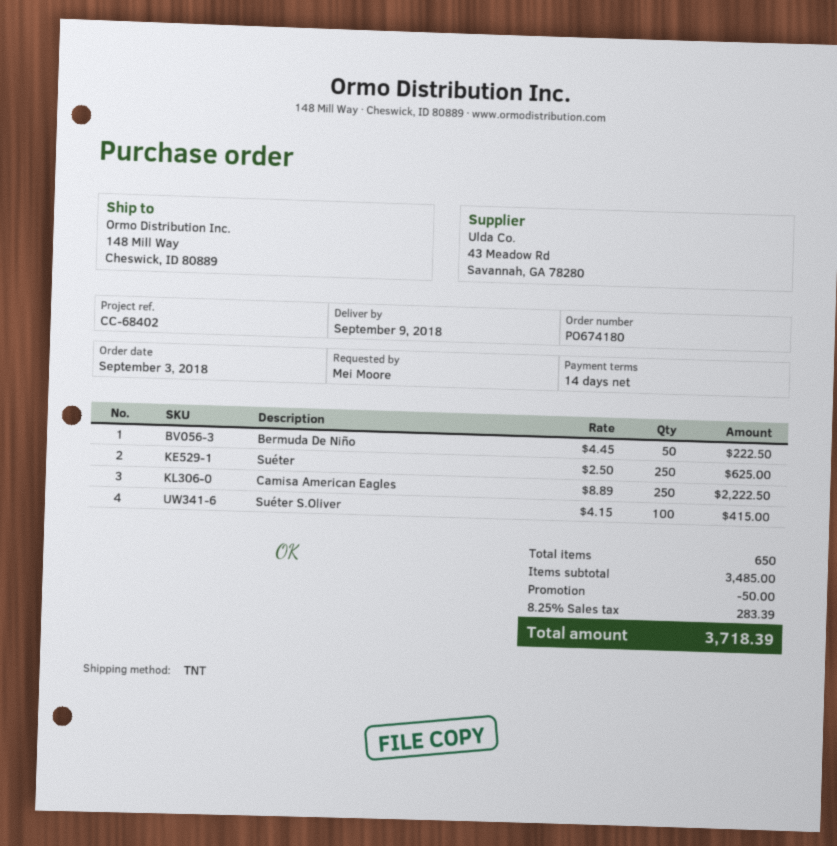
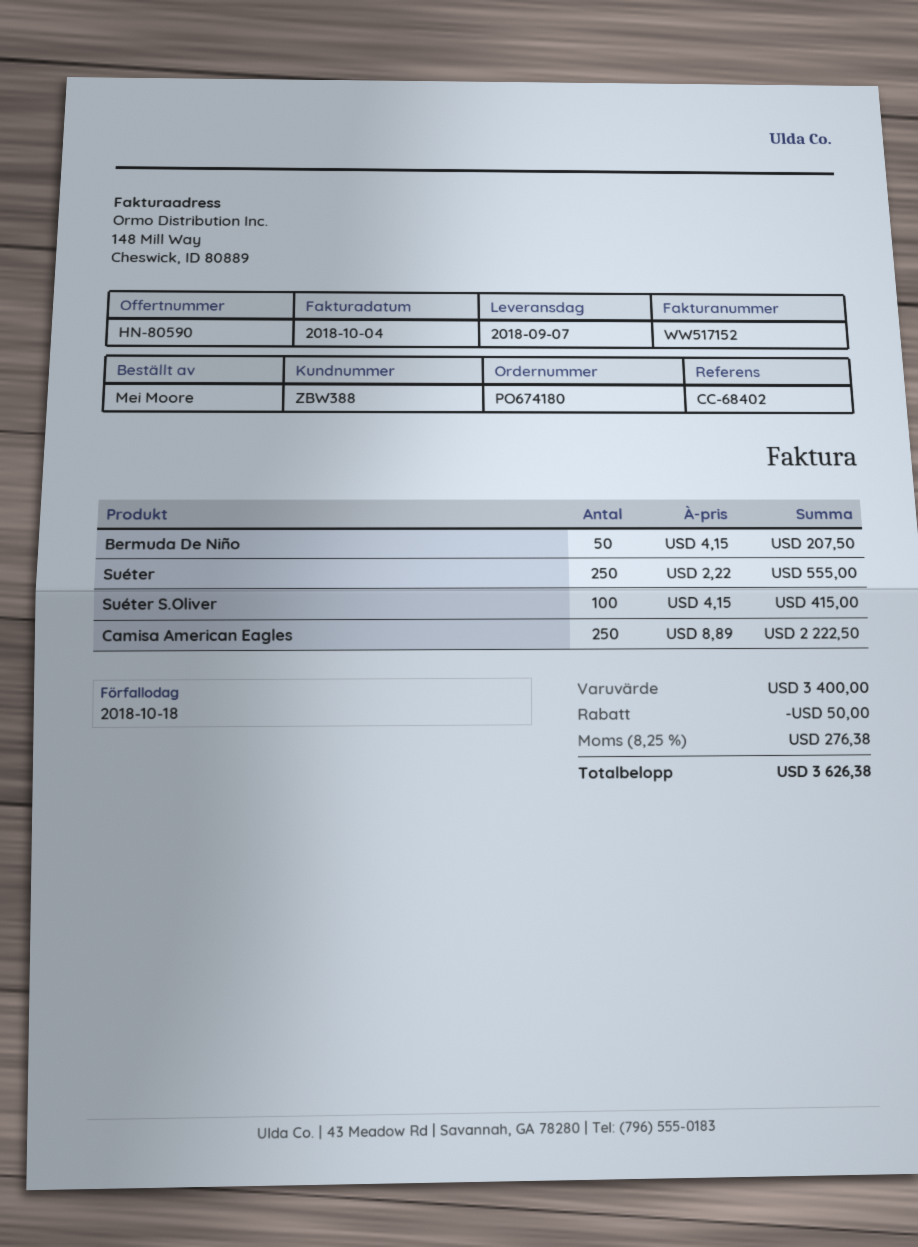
delivery date: 2018-09-09 -> 2018-09-07
Bermuda De Niño: 50 x 4.45 = 222.50 -> 50 x 4.15 = 207.50
Suéter: 250 x 2.50 = 625.00 -> 250 x 2.22 = 555.00
subtotal: 3485.00 -> 3400.00
tax: 8.25% = 283.39 -> 8.25% = 276.38
total: 3718.39 -> 3626.38

